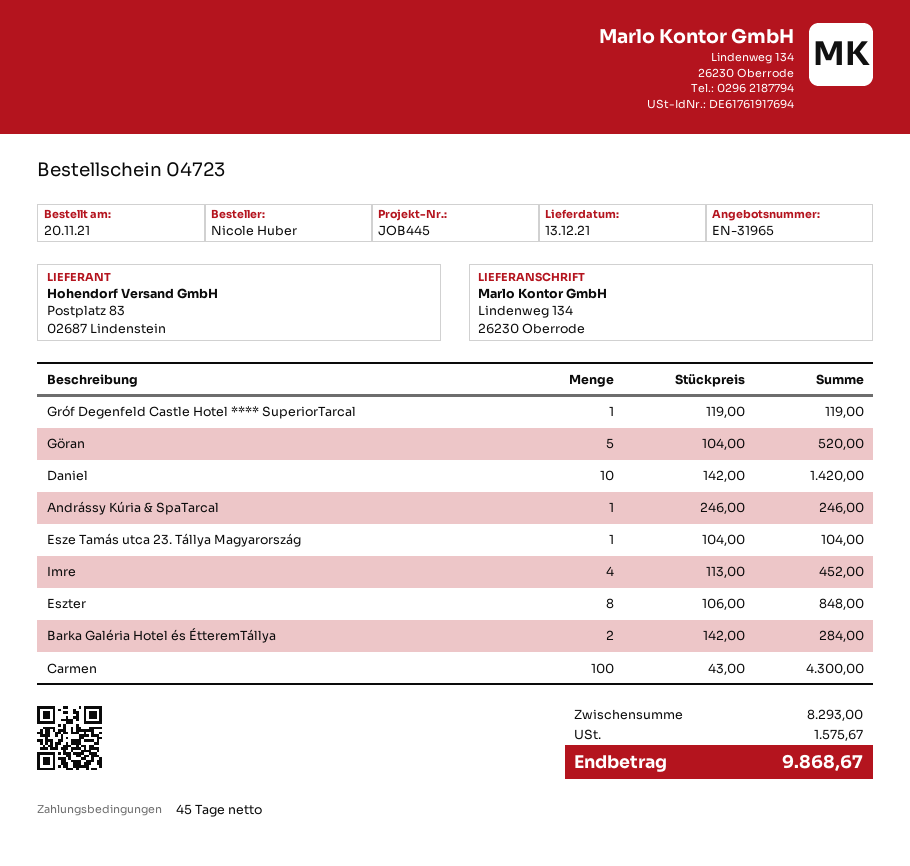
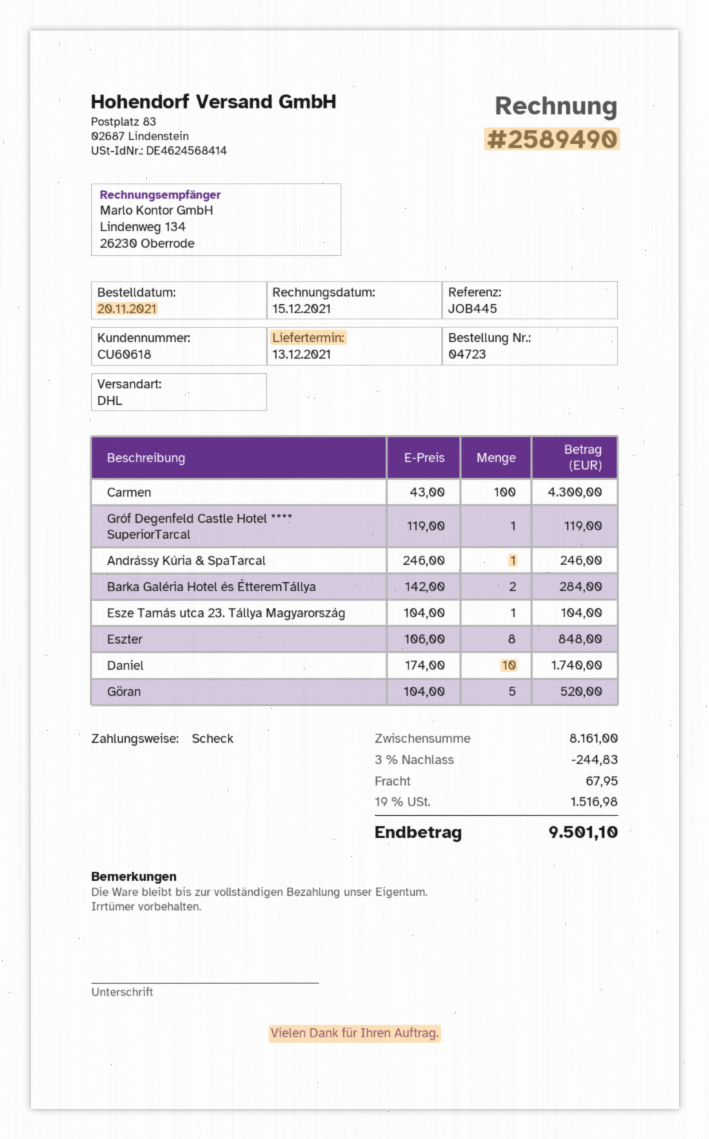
Daniel: 10 x 142.00 = 1420.00 -> 10 x 174.00 = 1740.00
Imre: 4 x 113.00 = 452.00 -> none
subtotal: 8293.00 -> 8161.00
discount: none -> 3% = 244.83
shipping: none -> 67.95
tax: 1575.67 -> 1516.98
total: 9868.67 -> 9501.10

